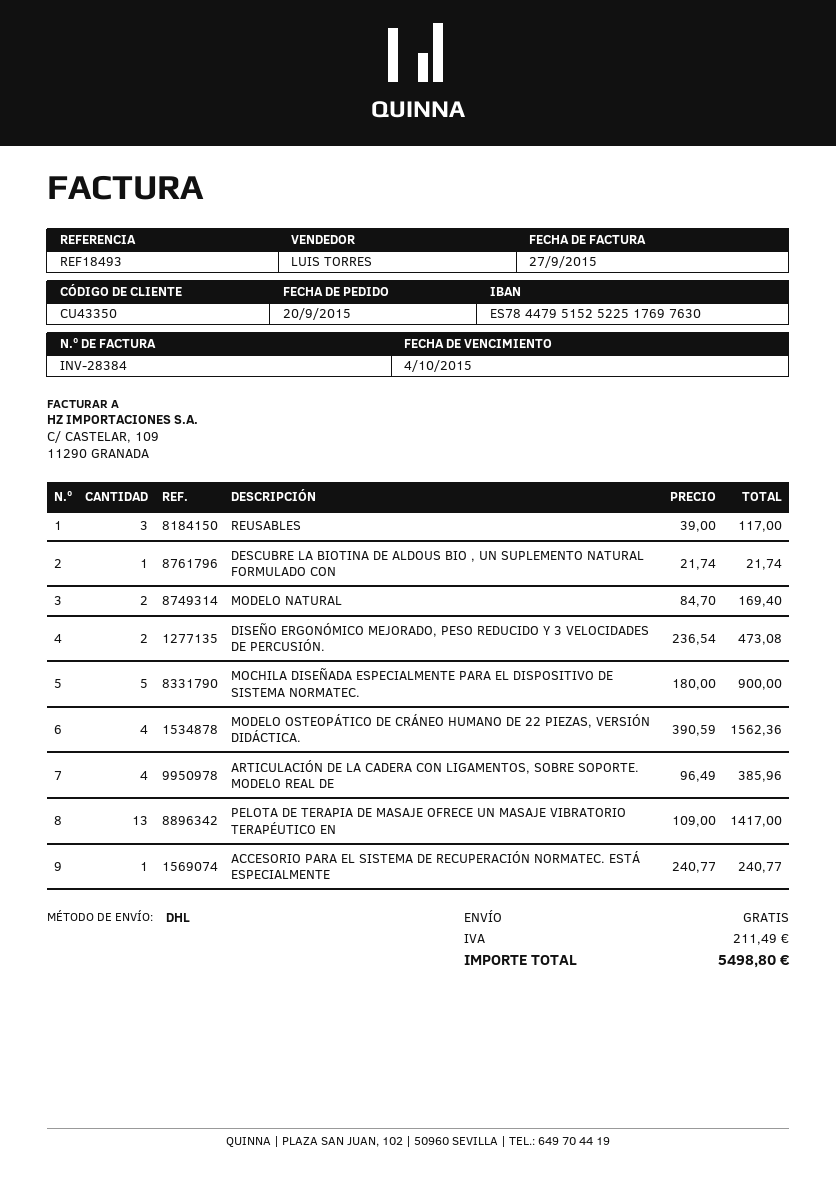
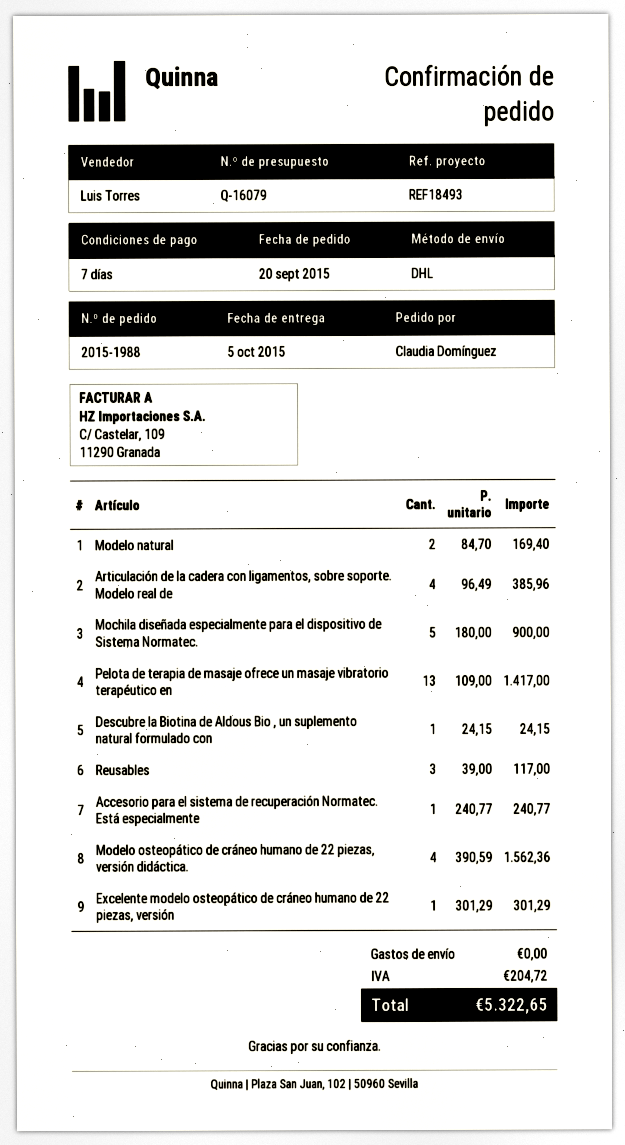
DESCUBRE LA BIOTINA DE ALDOUS BIO , UN SUPLEMENTO NATURAL FORMULADO CON: 1 x 21.74 = 21.74 -> 1 x 24.15 = 24.15
DISEÑO ERGONÓMICO MEJORADO, PESO REDUCIDO Y 3 VELOCIDADES DE PERCUSIÓN.: 2 x 236.54 = 473.08 -> none
Excelente modelo osteopático de cráneo humano de 22 piezas, versión: none -> 1 x 301.29 = 301.29
tax: 211.49 -> 204.72
total: 5498.80 -> 5322.65

